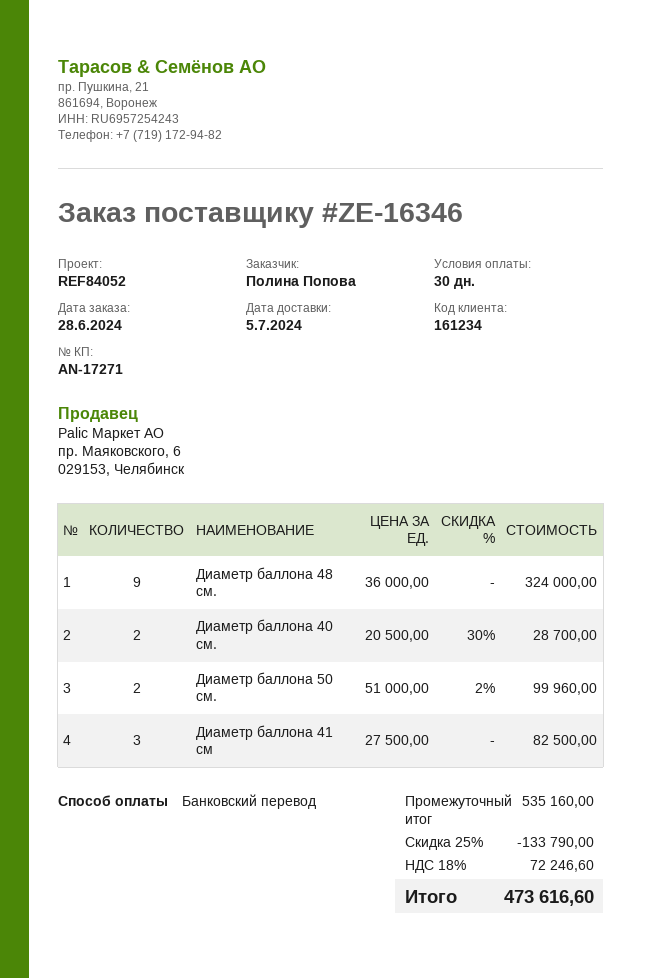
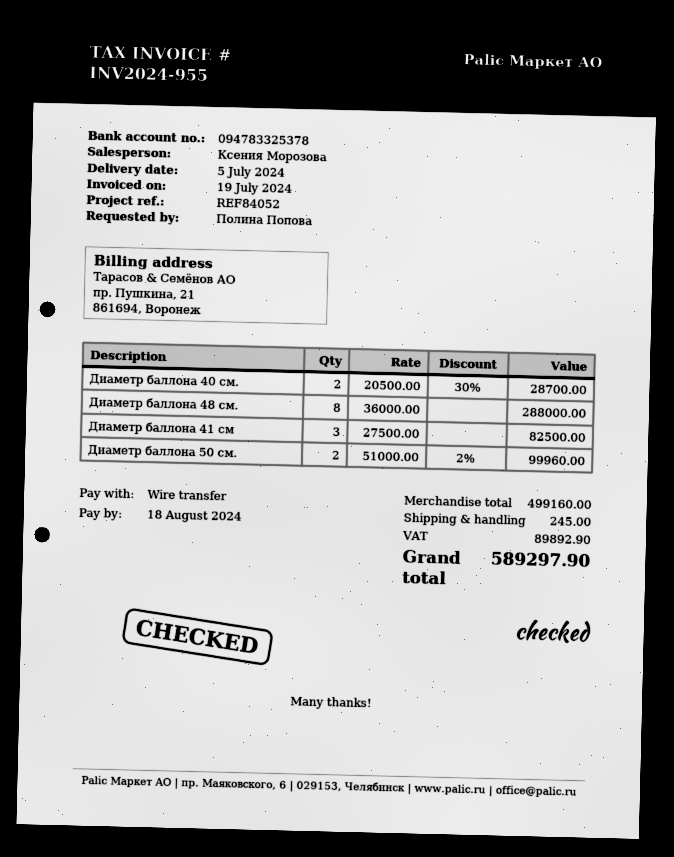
Диаметр баллона 48 см.: 9 x 36000.00 = 324000.00 -> 8 x 36000.00 = 288000.00
subtotal: 535160.00 -> 499160.00
discount: 25% = 133790.00 -> none
shipping: none -> 245.00
tax: 72246.60 -> 89892.90
total: 473616.60 -> 589297.90

